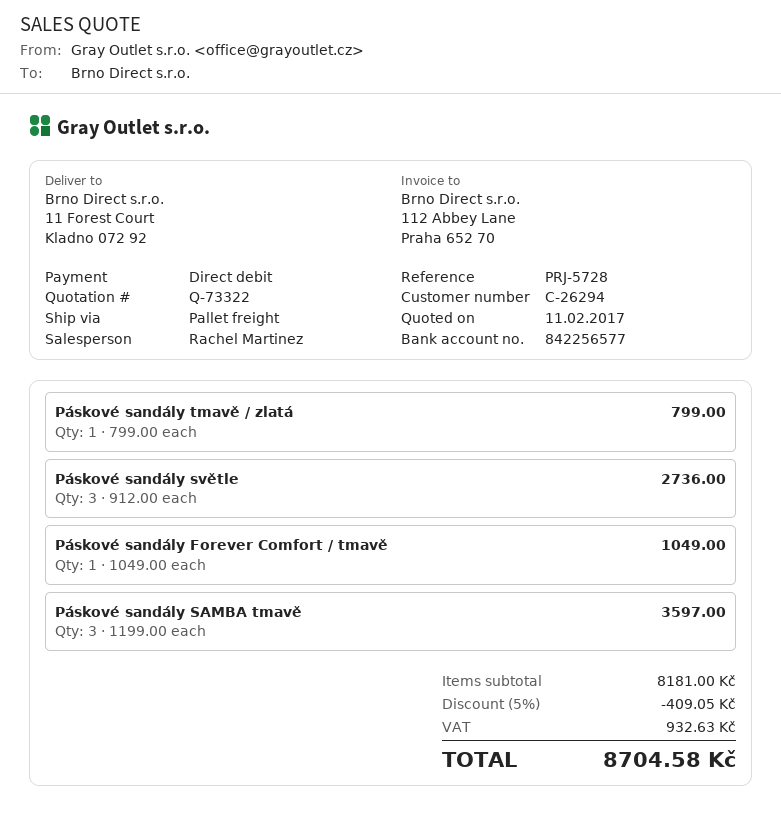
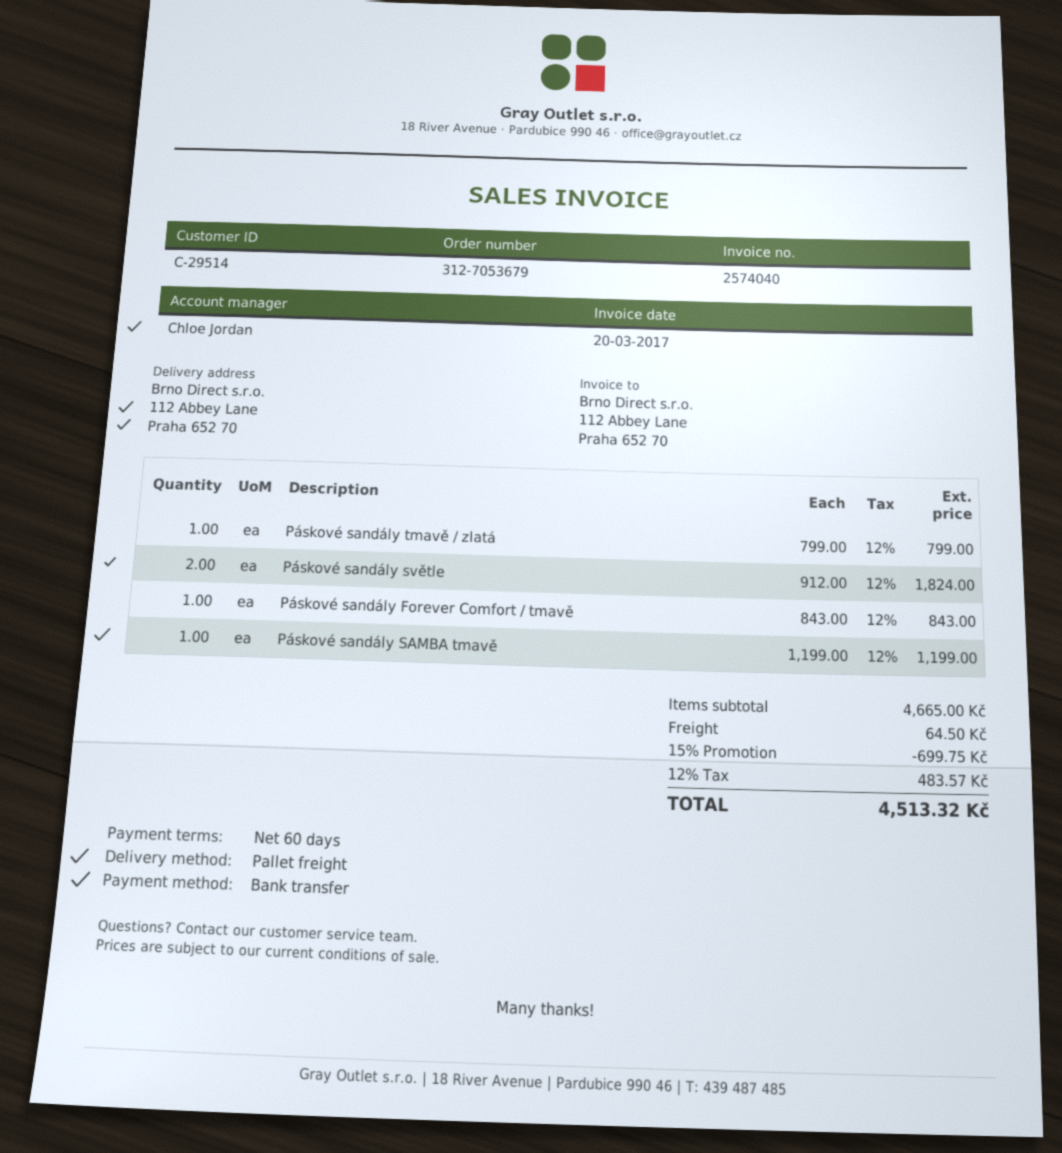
customer number: C-26294 -> C-29514
sales rep: Rachel Martinez -> Chloe Jordan
payment method: direct debit -> bank transfer
ship to: 11 Forest Court, Kladno 072 92 -> 112 Abbey Lane, Praha 652 70
Páskové sandály světle: 3 x 912.00 = 2736.00 -> 2 x 912.00 = 1824.00
Páskové sandály Forever Comfort / tmavě: 1 x 1049.00 = 1049.00 -> 1 x 843.00 = 843.00
Páskové sandály SAMBA tmavě: 3 x 1199.00 = 3597.00 -> 1 x 1199.00 = 1199.00
subtotal: 8181.00 -> 4665.00
discount: 5% = 409.05 -> 15% = 699.75
shipping: none -> 64.50
tax: 932.63 -> 483.57
total: 8704.58 -> 4513.32

